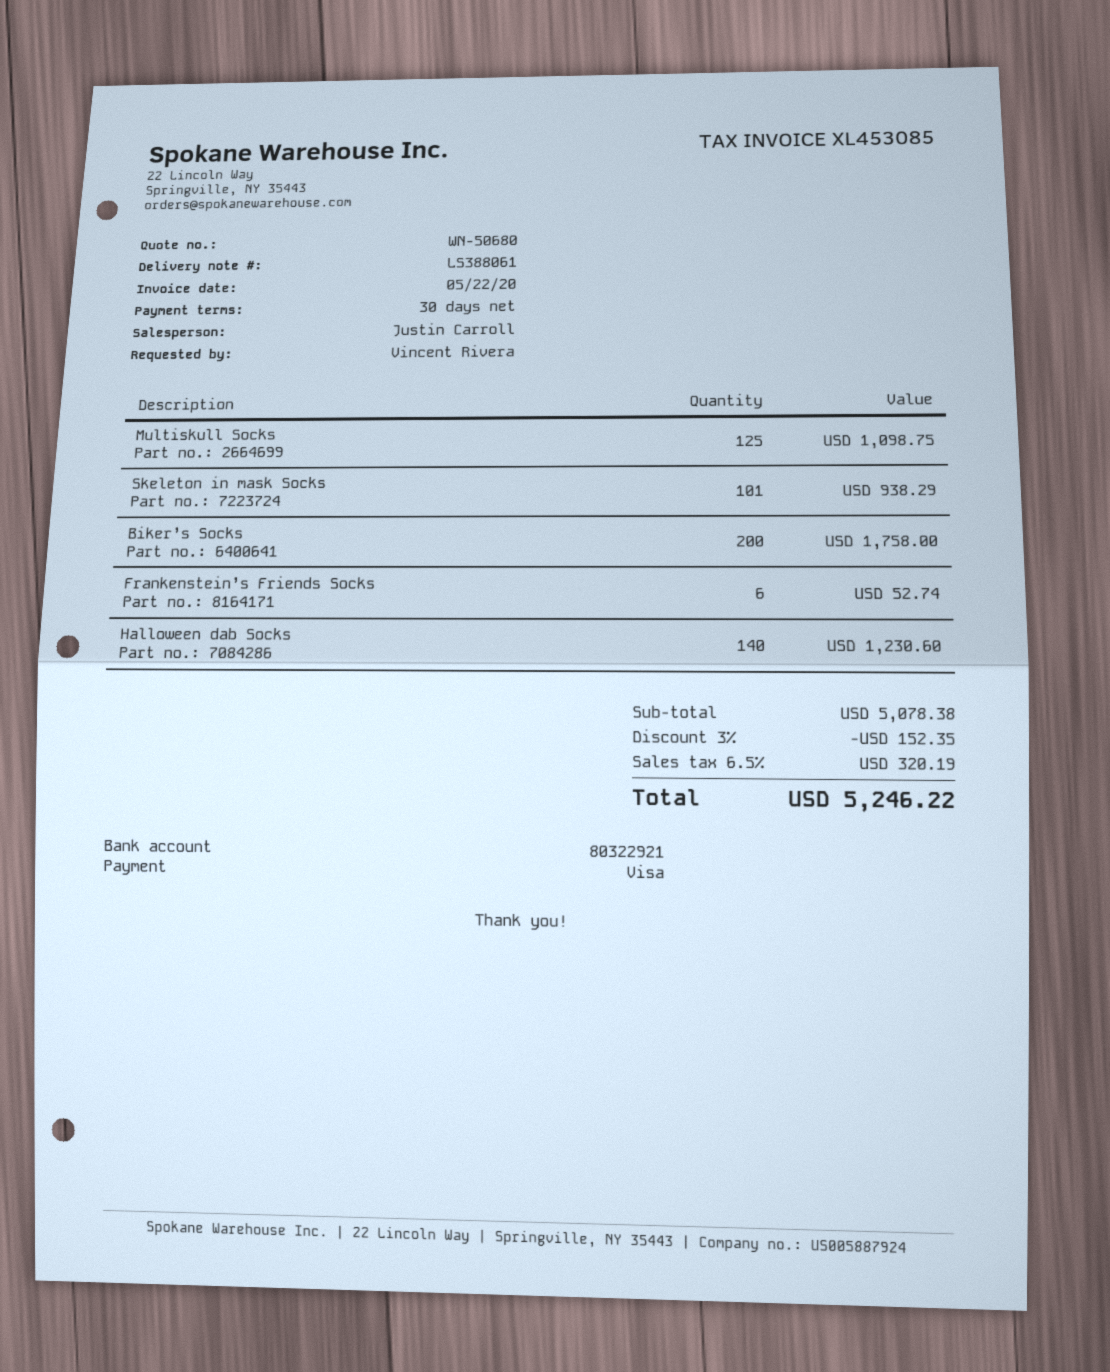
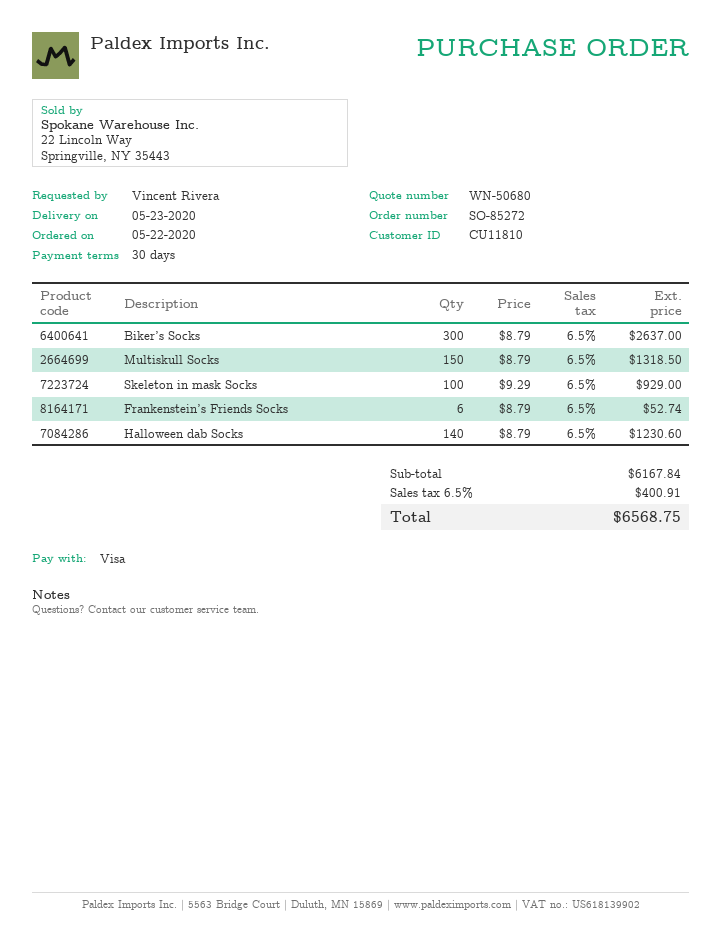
Multiskull Socks: 125 for 1098.75 -> 150 for 1318.50
Skeleton in mask Socks: 101 for 938.29 -> 100 for 929.00
Biker’s Socks: 200 for 1758.00 -> 300 for 2637.00
subtotal: 5078.38 -> 6167.84
discount: 3% = 152.35 -> none
tax: 6.5% = 320.19 -> 6.5% = 400.91
total: 5246.22 -> 6568.75

